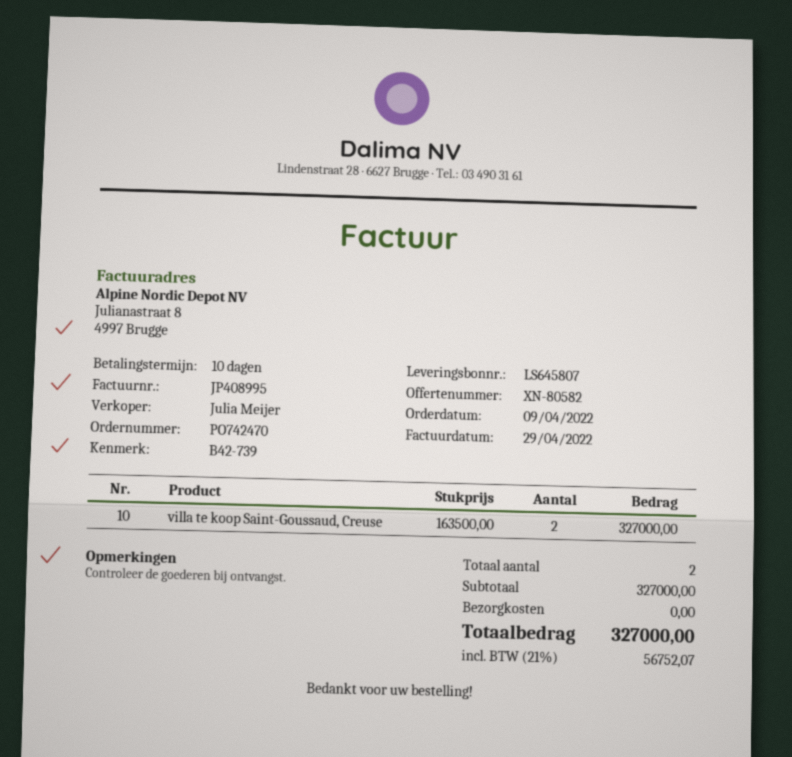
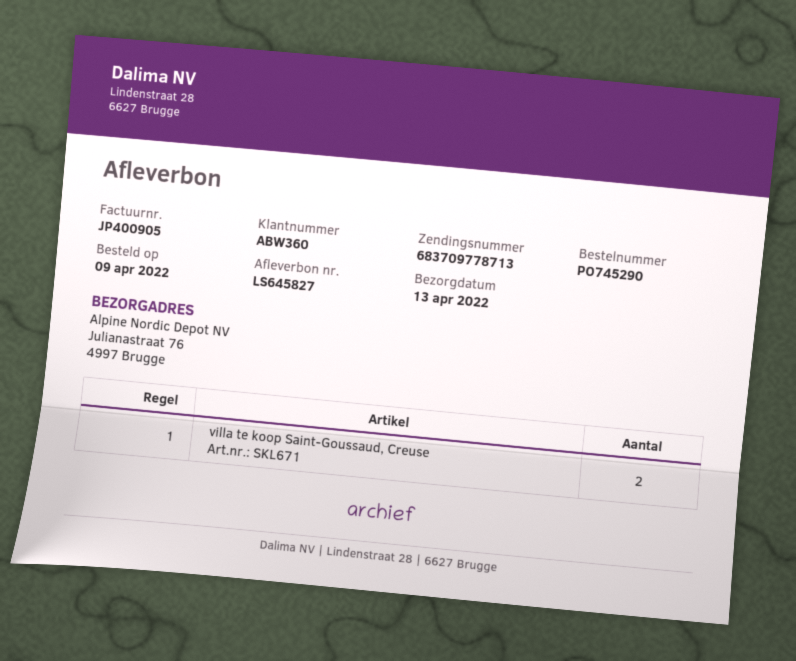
order number: PO742470 -> PO745290
delivery note number: LS645807 -> LS645827
invoice number: JP408995 -> JP400905

